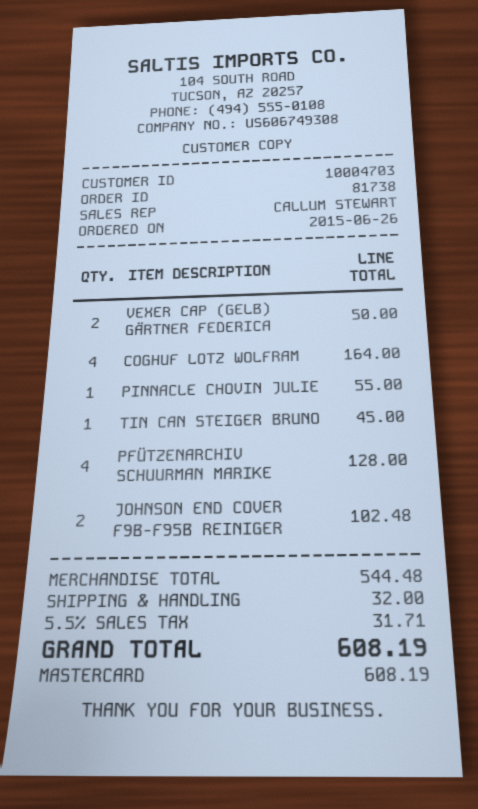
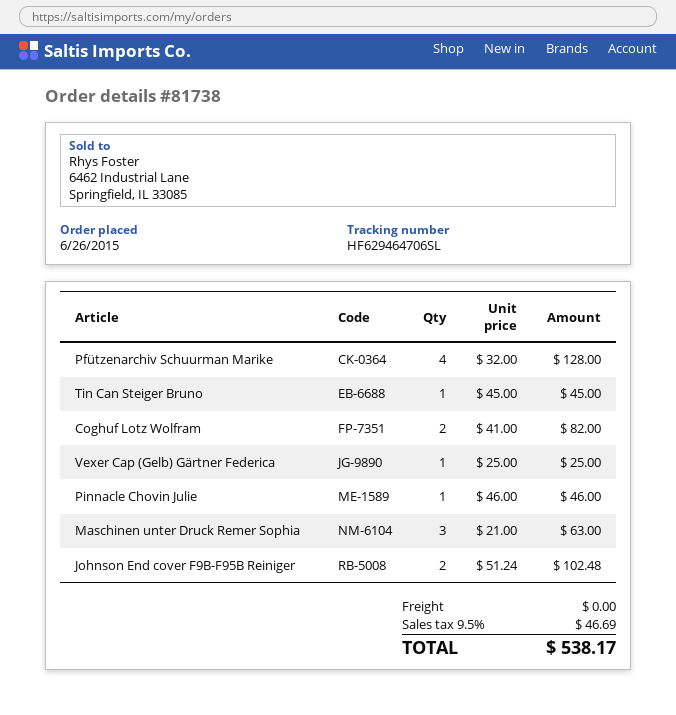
VEXER CAP (GELB) GÄRTNER FEDERICA: 2 for 50.00 -> 1 for 25.00
COGHUF LOTZ WOLFRAM: 4 for 164.00 -> 2 for 82.00
PINNACLE CHOVIN JULIE: 1 for 55.00 -> 1 for 46.00
Maschinen unter Druck Remer Sophia: none -> 3 for 63.00
shipping: 32.00 -> 0.00
tax: 5.5% = 31.71 -> 9.5% = 46.69
total: 608.19 -> 538.17

